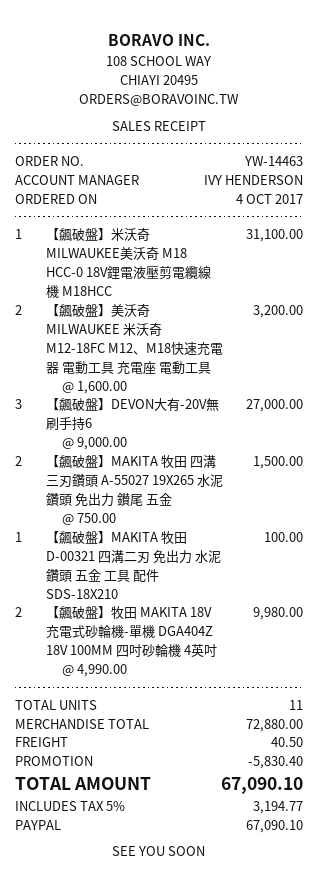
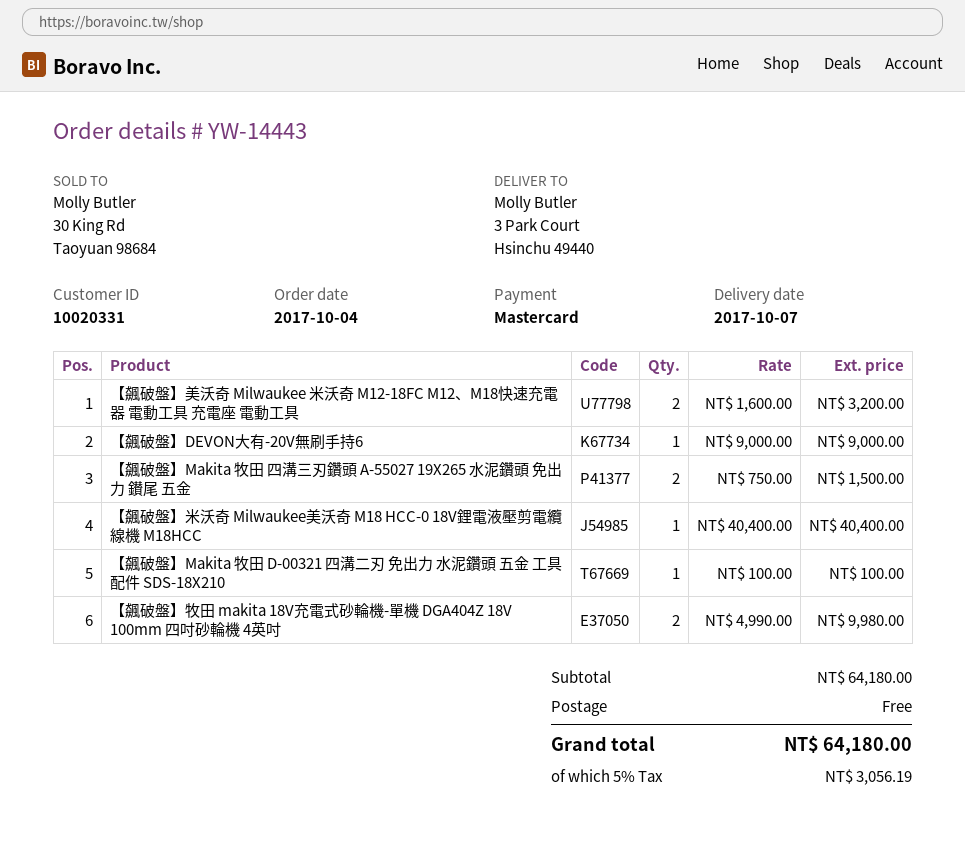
order number: YW-14463 -> YW-14443
payment method: PayPal -> Mastercard
【飆破盤】米沃奇 MILWAUKEE美沃奇 M18 HCC-0 18V鋰電液壓剪電纜線機 M18HCC: 1 x 31100.00 = 31100.00 -> 1 x 40400.00 = 40400.00
【飆破盤】DEVON大有-20V無刷手持6: 3 x 9000.00 = 27000.00 -> 1 x 9000.00 = 9000.00
subtotal: 72880.00 -> 64180.00
discount: 5830.40 -> none
shipping: 40.50 -> 0.00
tax: 5% = 3194.77 -> 5% = 3056.19
total: 67090.10 -> 64180.00

